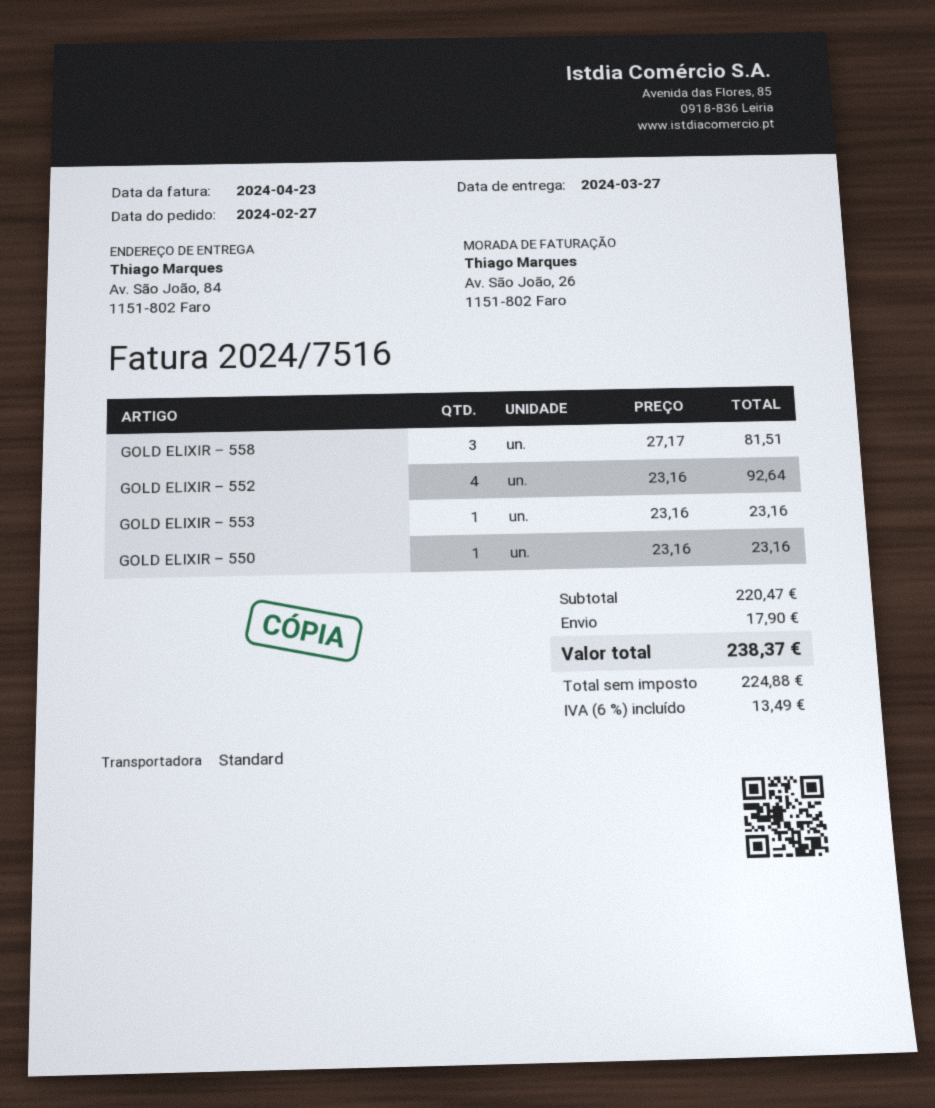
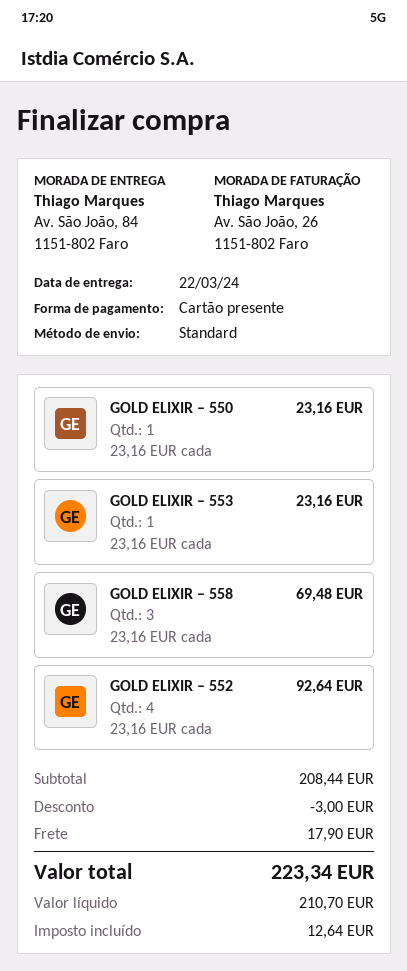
delivery date: 2024-03-27 -> 2024-03-22
GOLD ELIXIR – 558: 3 x 27.17 = 81.51 -> 3 x 23.16 = 69.48
subtotal: 220.47 -> 208.44
discount: none -> 3.00
net: 224.88 -> 210.70
tax: 13.49 -> 12.64
total: 238.37 -> 223.34

